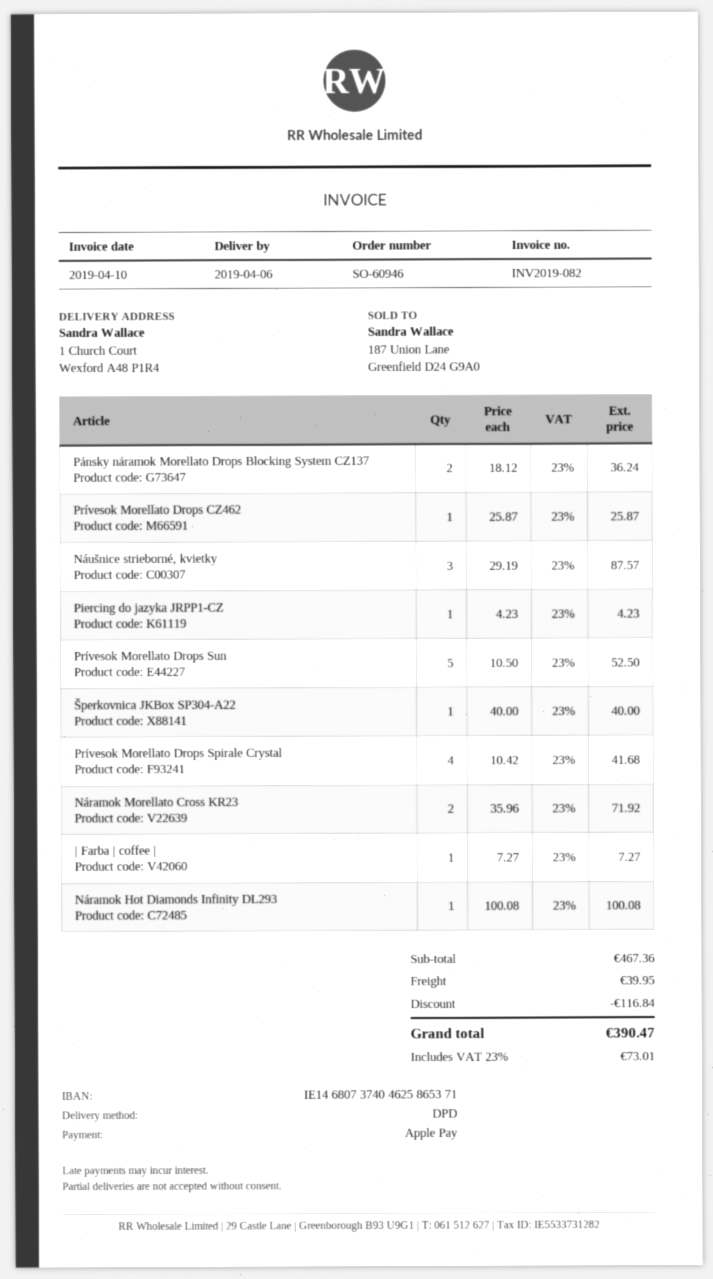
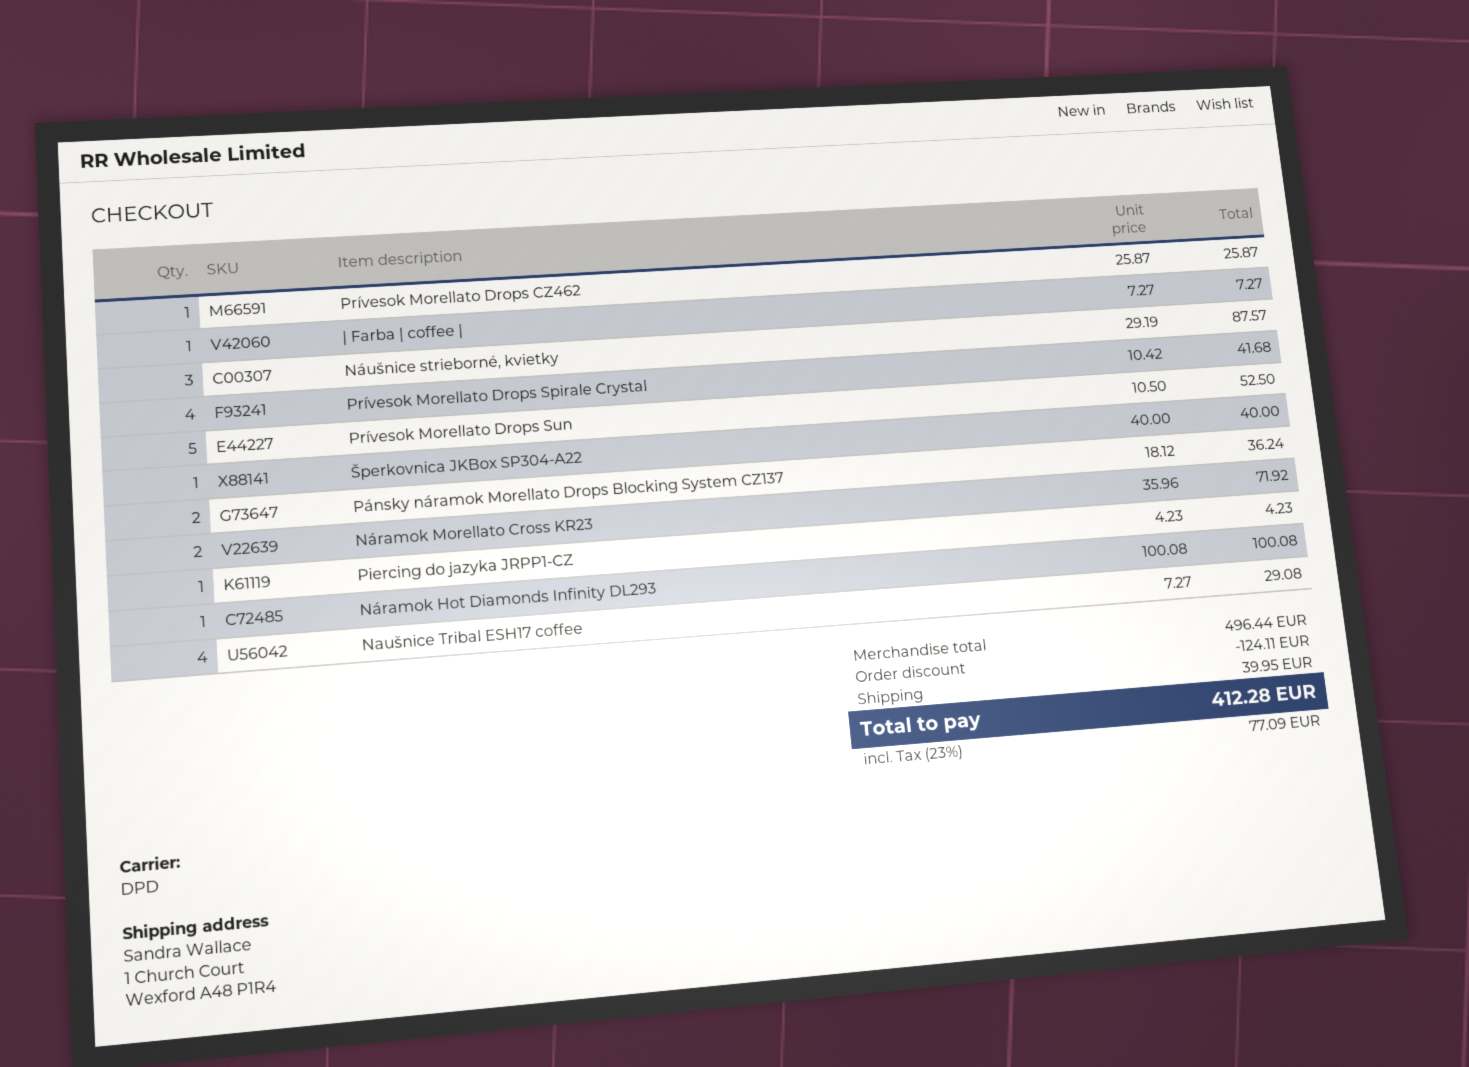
Naušnice Tribal ESH17 coffee: none -> 4 x 7.27 = 29.08
subtotal: 467.36 -> 496.44
discount: 116.84 -> 124.11
tax: 23% = 73.01 -> 23% = 77.09
total: 390.47 -> 412.28

